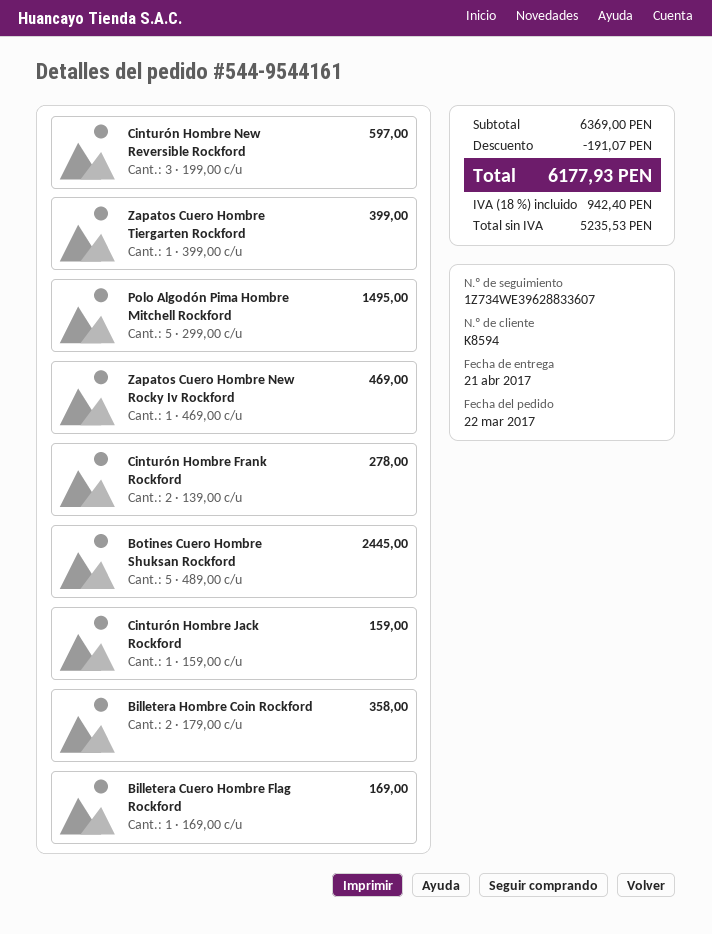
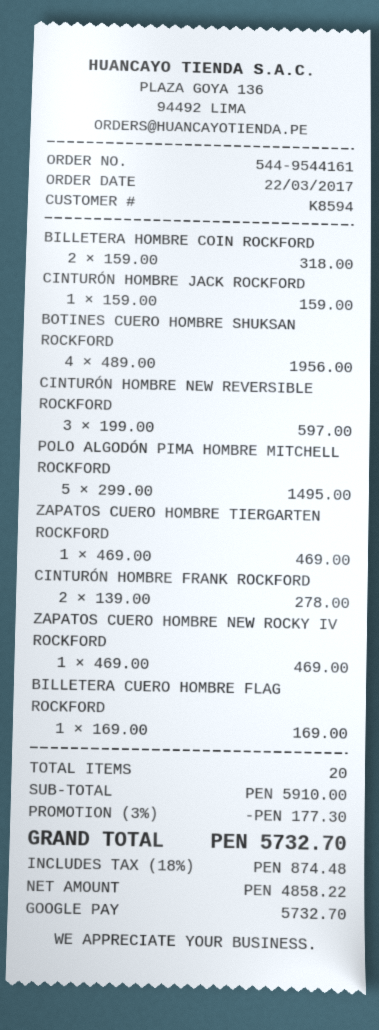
Zapatos Cuero Hombre Tiergarten Rockford: 1 x 399.00 = 399.00 -> 1 x 469.00 = 469.00
Botines Cuero Hombre Shuksan Rockford: 5 x 489.00 = 2445.00 -> 4 x 489.00 = 1956.00
Billetera Hombre Coin Rockford: 2 x 179.00 = 358.00 -> 2 x 159.00 = 318.00
subtotal: 6369.00 -> 5910.00
discount: 191.07 -> 177.30
net: 5235.53 -> 4858.22
tax: 18% = 942.40 -> 18% = 874.48
total: 6177.93 -> 5732.70

